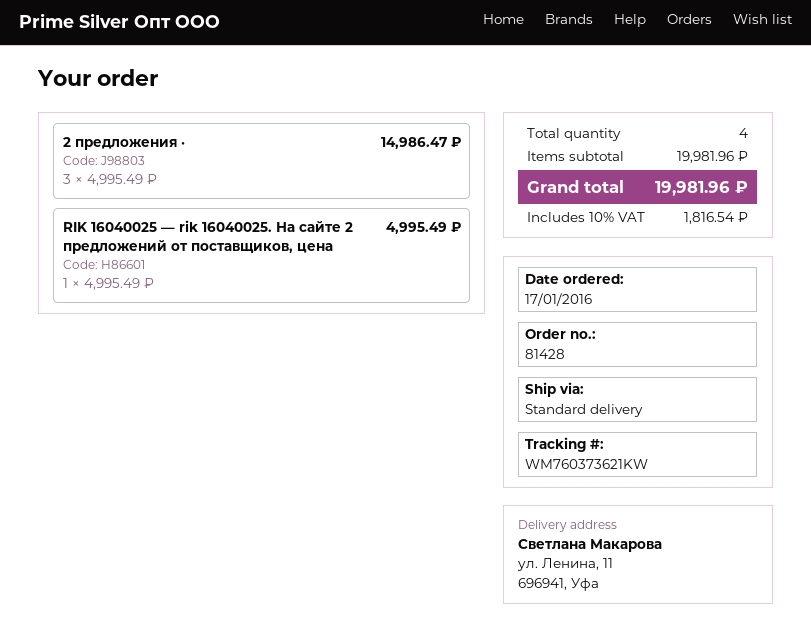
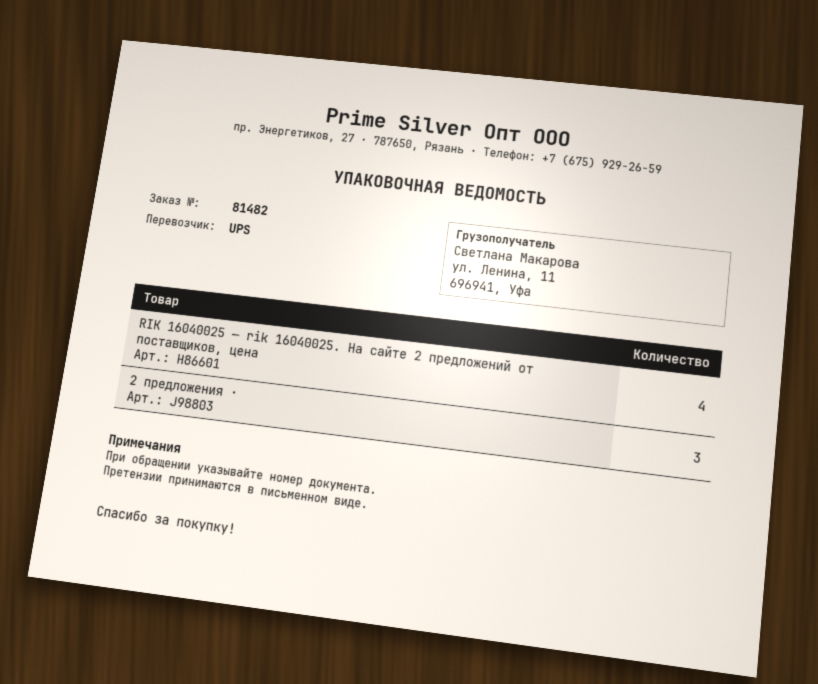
order number: 81428 -> 81482
shipping method: standard -> UPS
RIK 16040025 — rik 16040025. На сайте 2 предложений от поставщиков, цена: 1 -> 4

